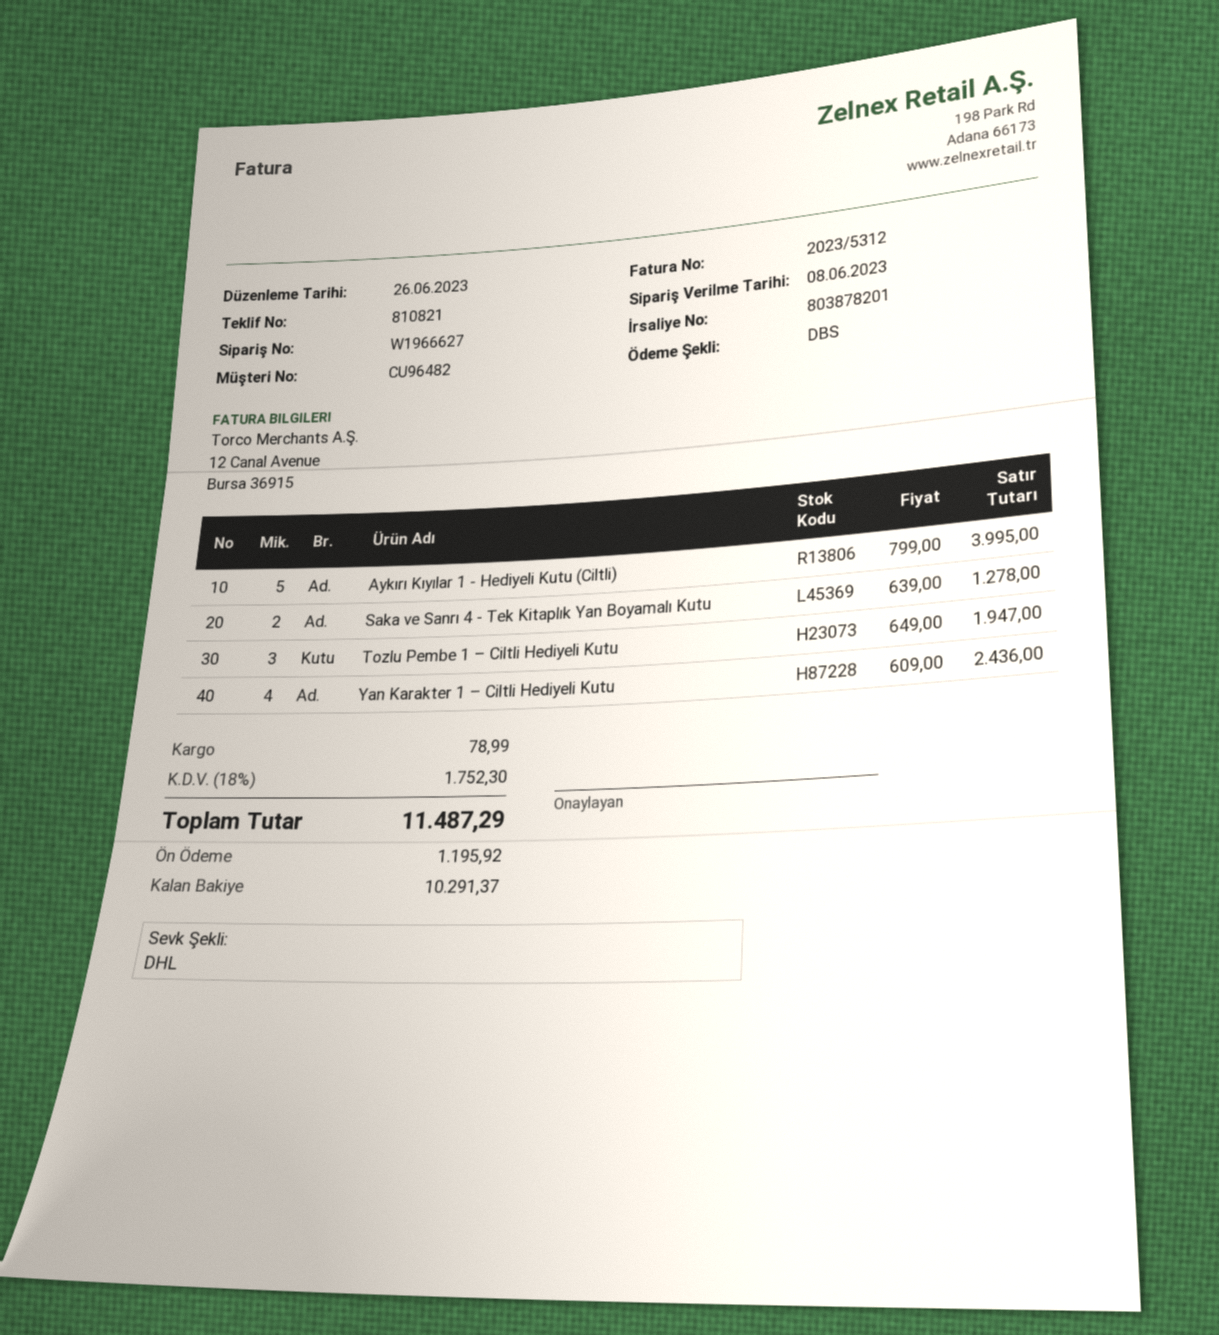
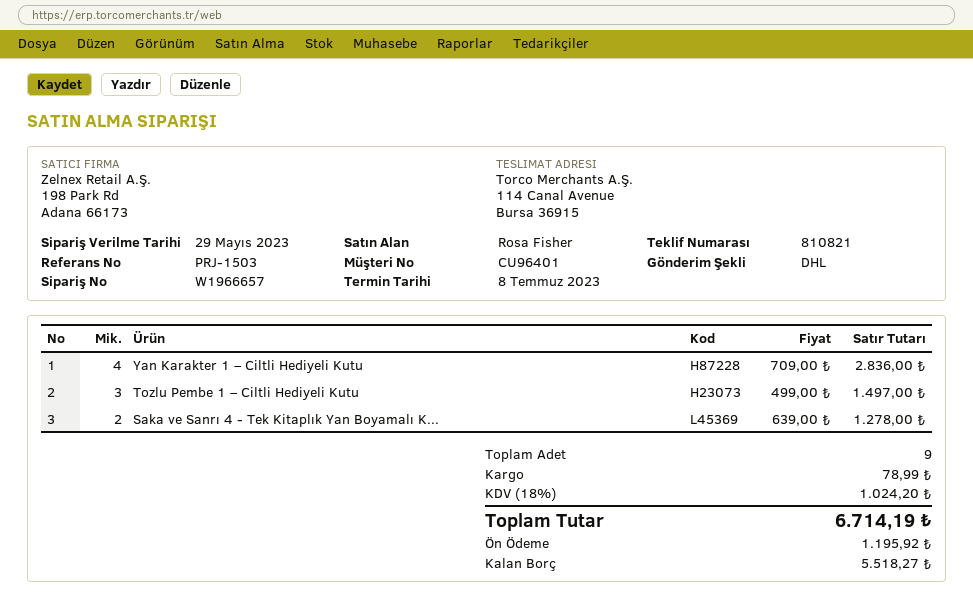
order number: W1966627 -> W1966657
order date: 2023-06-08 -> 2023-05-29
customer number: CU96482 -> CU96401
Aykırı Kıyılar 1 - Hediyeli Kutu (Ciltli): 5 x 799.00 = 3995.00 -> none
Tozlu Pembe 1 – Ciltli Hediyeli Kutu: 3 x 649.00 = 1947.00 -> 3 x 499.00 = 1497.00
Yan Karakter 1 – Ciltli Hediyeli Kutu: 4 x 609.00 = 2436.00 -> 4 x 709.00 = 2836.00
tax: 18% = 1752.30 -> 18% = 1024.20
total: 11487.29 -> 6714.19
balance: 10291.37 -> 5518.27

